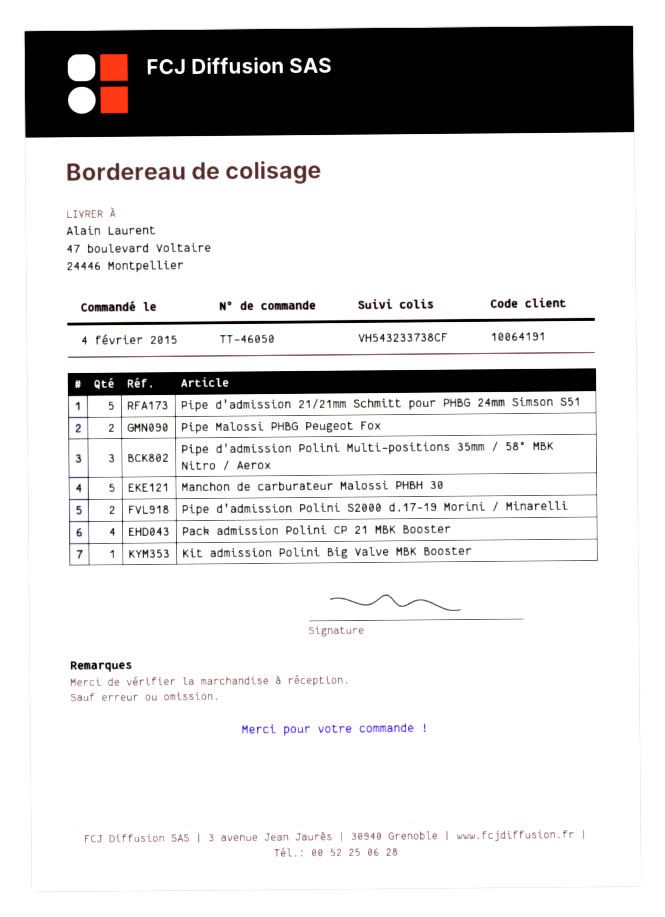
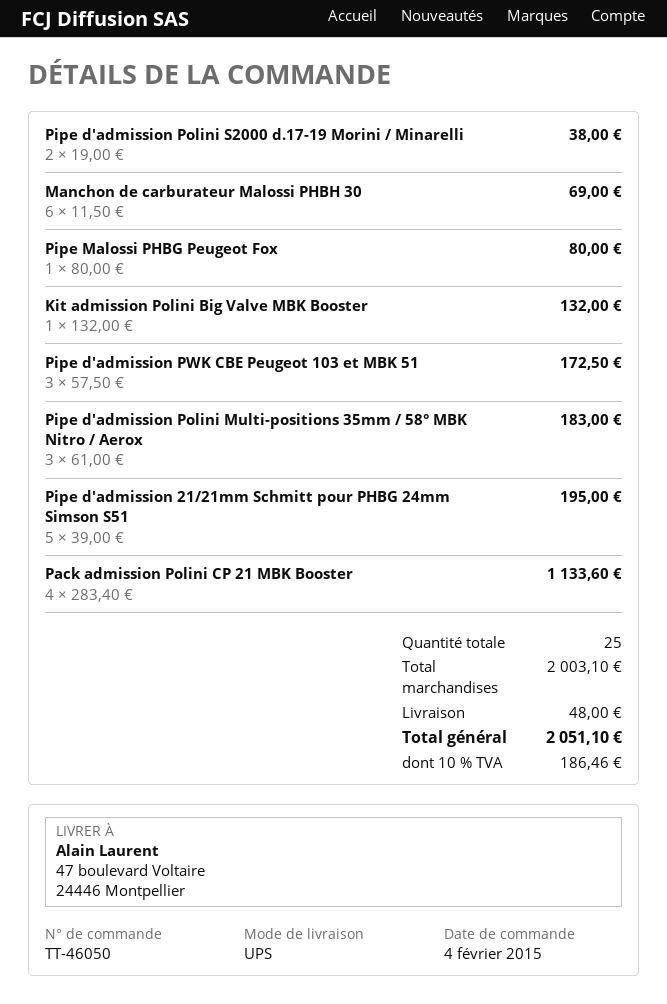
Pipe Malossi PHBG Peugeot Fox: 2 -> 1
Manchon de carburateur Malossi PHBH 30: 5 -> 6
Pipe d'admission PWK CBE Peugeot 103 et MBK 51: none -> 3

